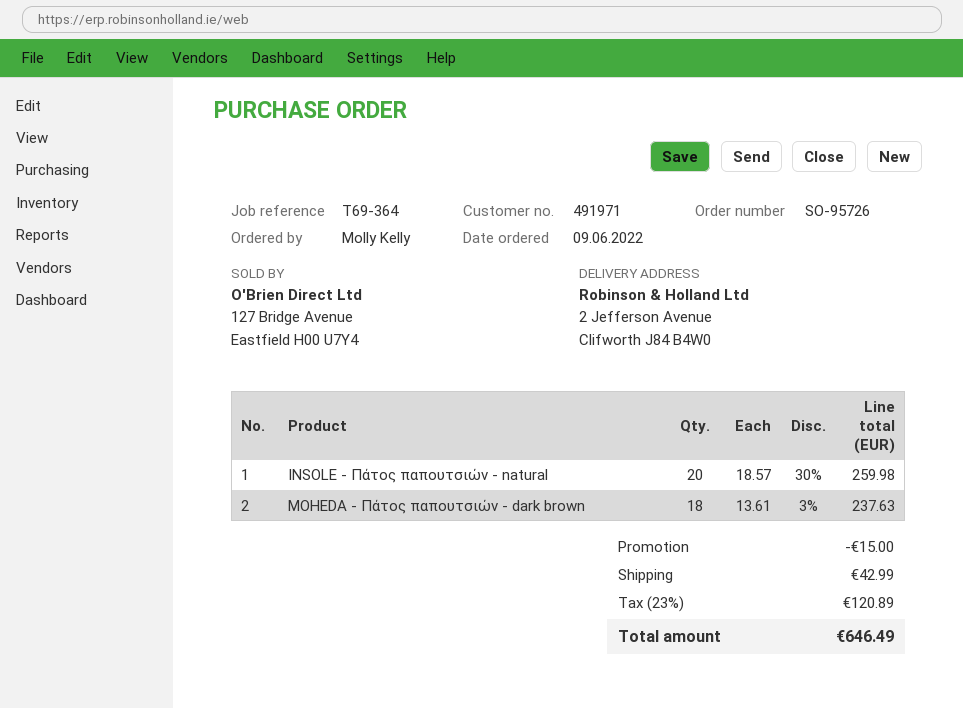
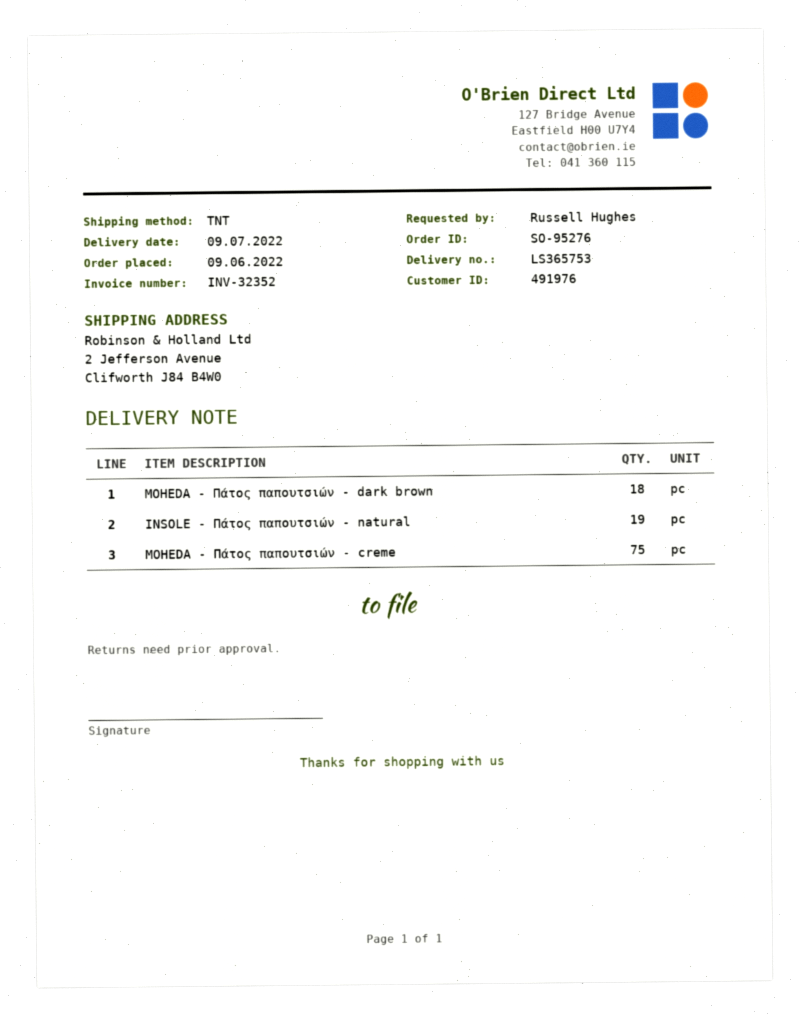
order number: SO-95726 -> SO-95276
customer number: 491971 -> 491976
ordered by: Molly Kelly -> Russell Hughes
INSOLE - Πάτος παπουτσιών - natural: 20 -> 19
MOHEDA - Πάτος παπουτσιών - creme: none -> 75

